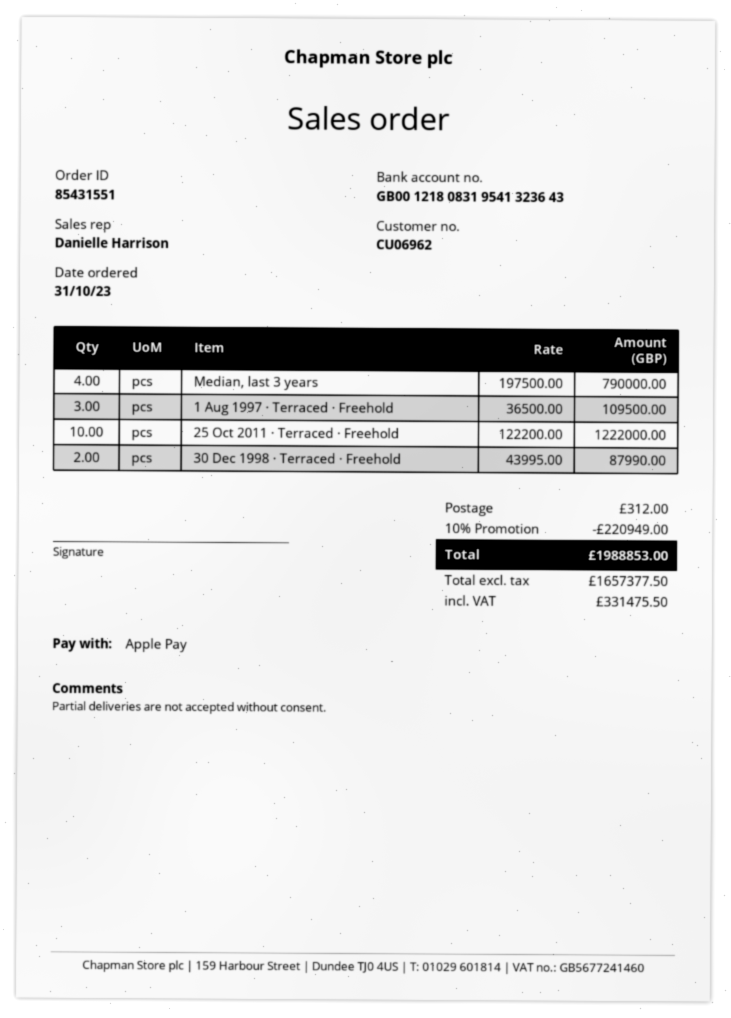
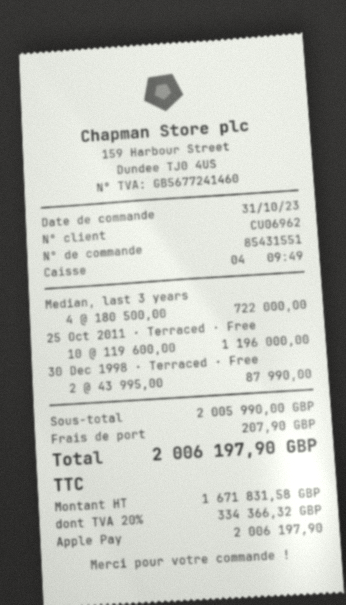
Median, last 3 years: 4 x 197500.00 = 790000.00 -> 4 x 180500.00 = 722000.00
1 Aug 1997 · Terraced · Freehold: 3 x 36500.00 = 109500.00 -> none
25 Oct 2011 · Terraced · Freehold: 10 x 122200.00 = 1222000.00 -> 10 x 119600.00 = 1196000.00
discount: 10% = 220949.00 -> none
shipping: 312.00 -> 207.90
net: 1657377.50 -> 1671831.58
tax: 331475.50 -> 334366.32
total: 1988853.00 -> 2006197.90

